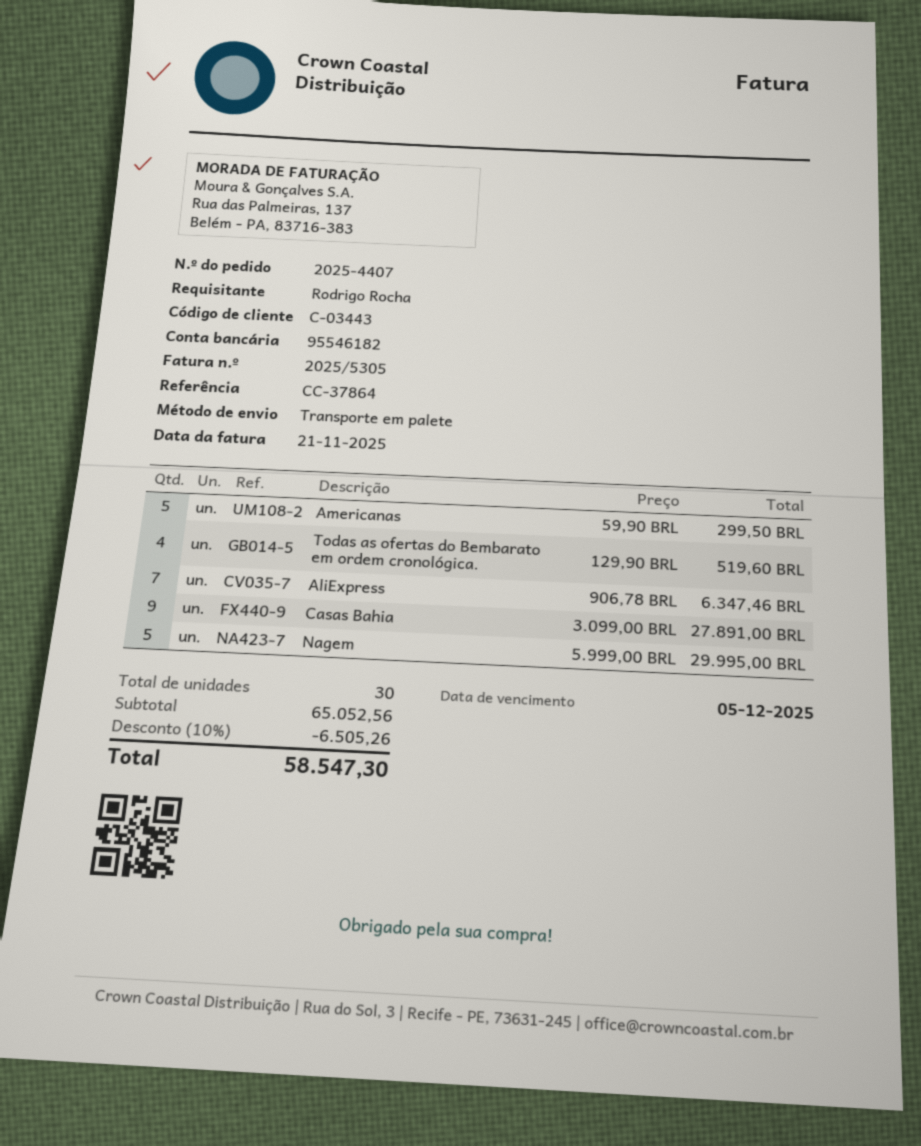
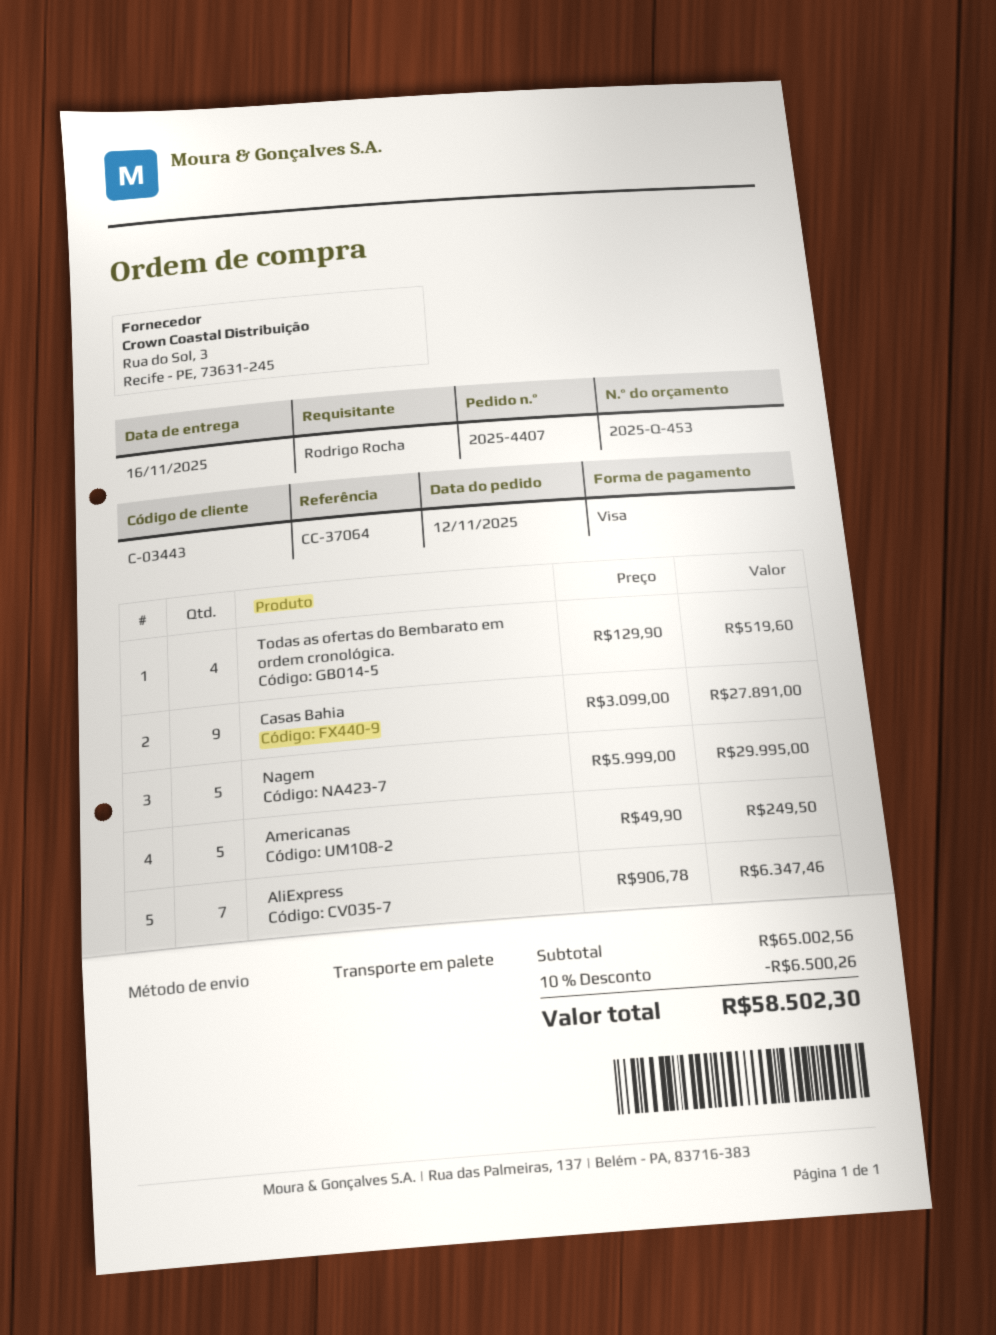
reference: CC-37864 -> CC-37064
Americanas: 5 x 59.90 = 299.50 -> 5 x 49.90 = 249.50
subtotal: 65052.56 -> 65002.56
discount: 10% = 6505.26 -> 10% = 6500.26
total: 58547.30 -> 58502.30

